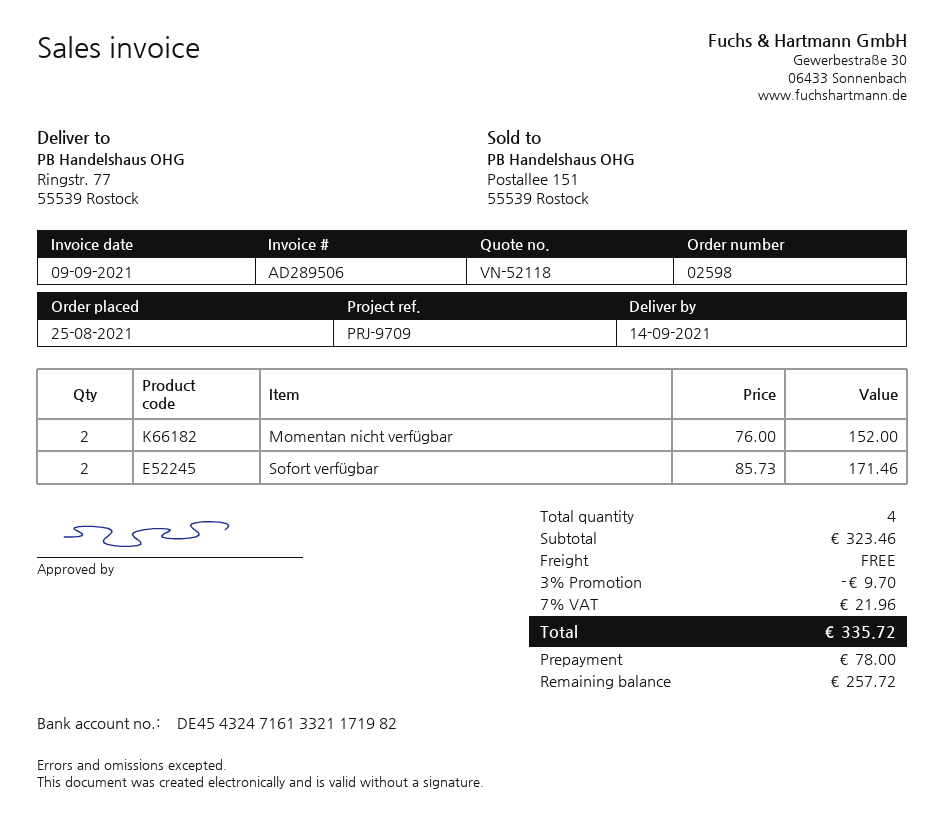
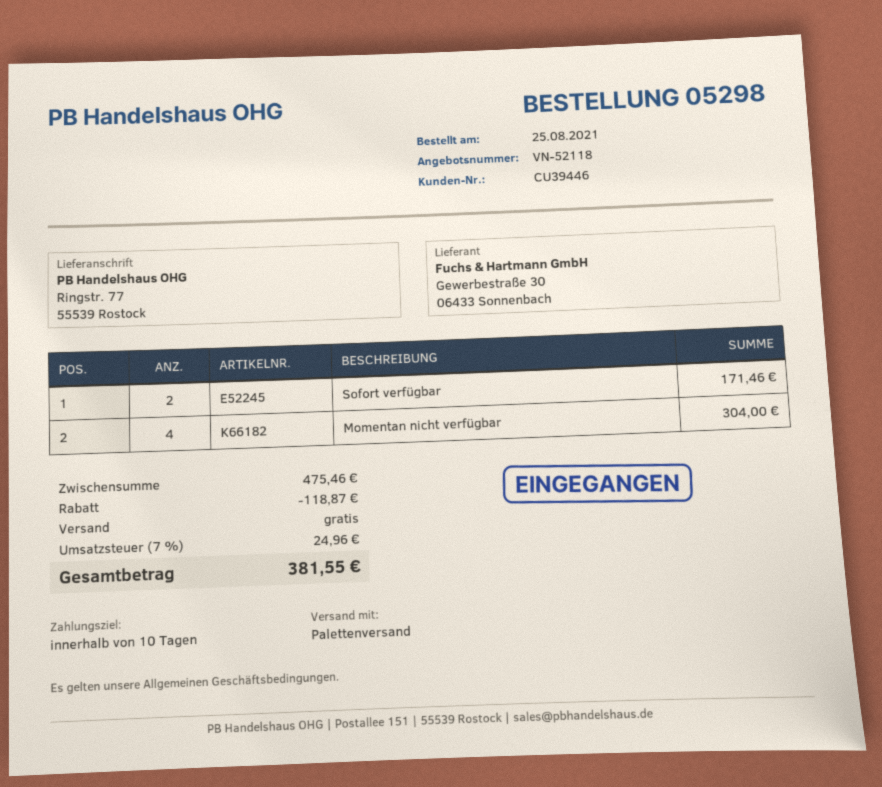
order number: 02598 -> 05298
Momentan nicht verfügbar: 2 for 152.00 -> 4 for 304.00
subtotal: 323.46 -> 475.46
discount: 9.70 -> 118.87
tax: 7% = 21.96 -> 7% = 24.96
total: 335.72 -> 381.55

